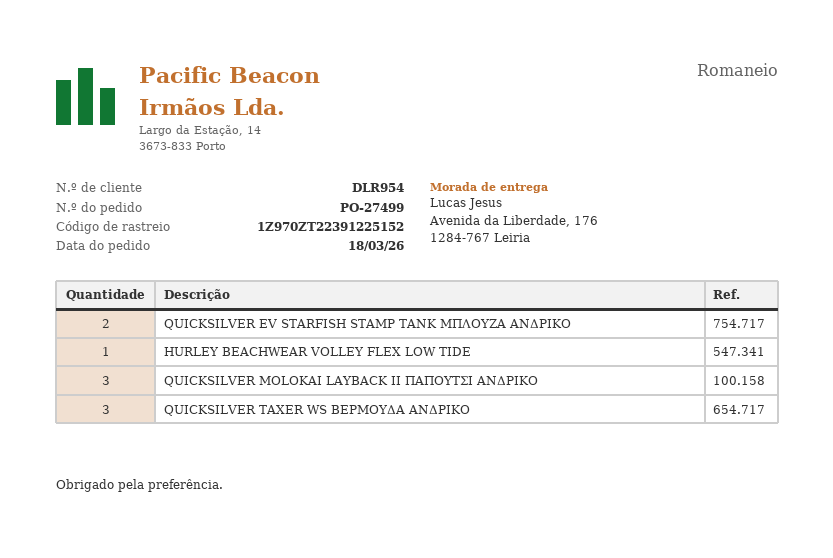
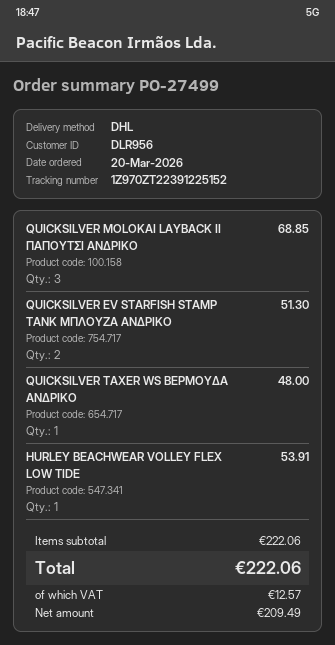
order date: 2026-03-18 -> 2026-03-20
customer number: DLR954 -> DLR956
QUICKSILVER TAXER WS ΒΕΡΜΟΥΔΑ ΑΝΔΡΙΚΟ: 3 -> 1

